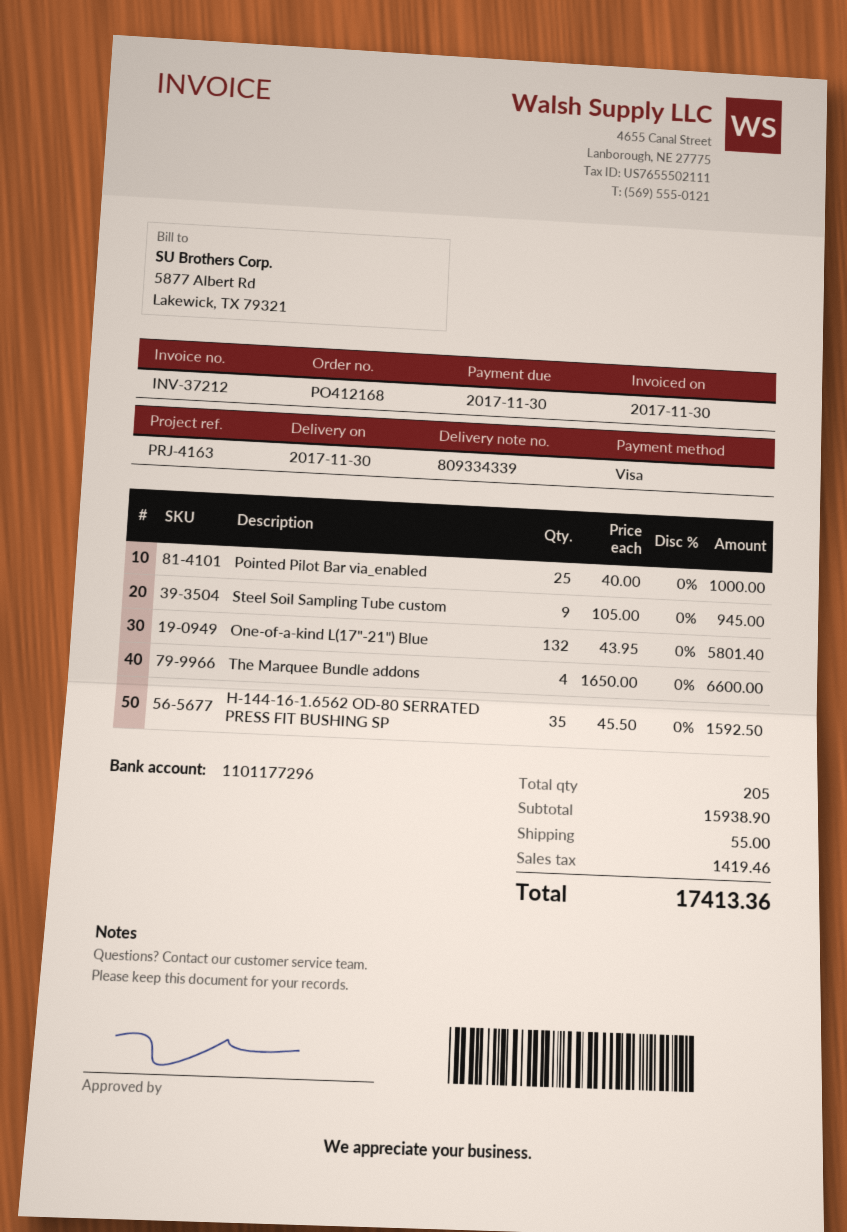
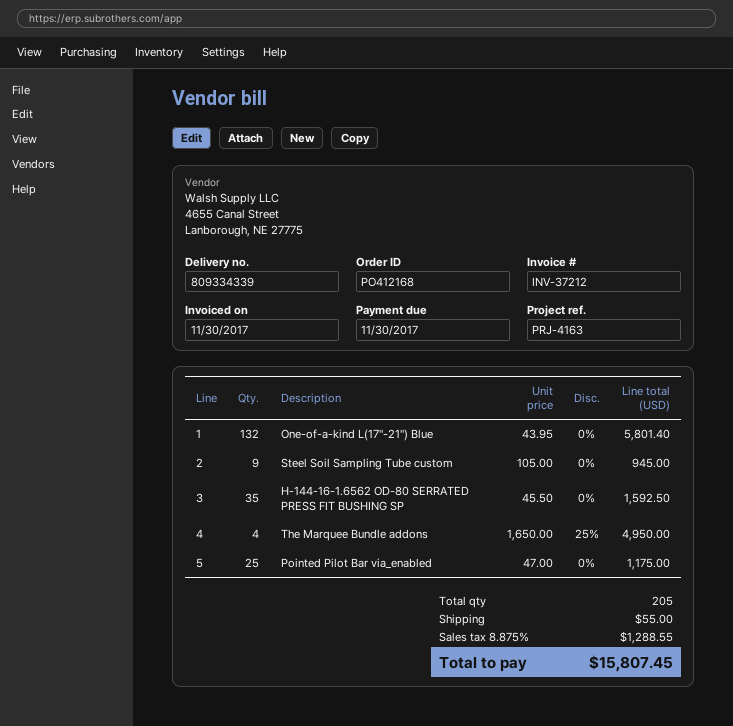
Pointed Pilot Bar via_enabled: 25 x 40.00 = 1000.00 -> 25 x 47.00 = 1175.00
The Marquee Bundle addons: 4 x 1650.00 = 6600.00 -> 4 x 1650.00 - 25% = 4950.00
tax: 1419.46 -> 1288.55
total: 17413.36 -> 15807.45

